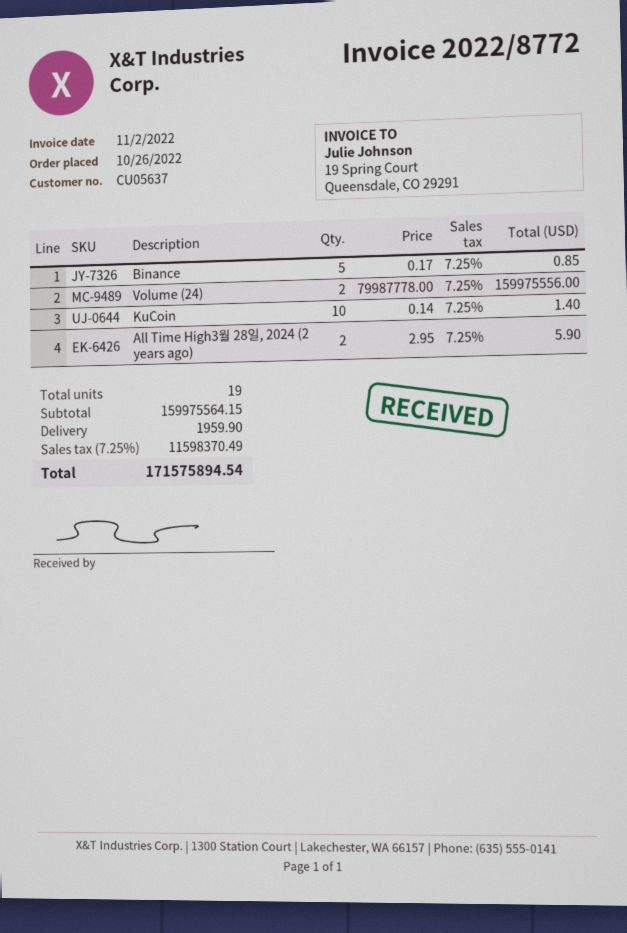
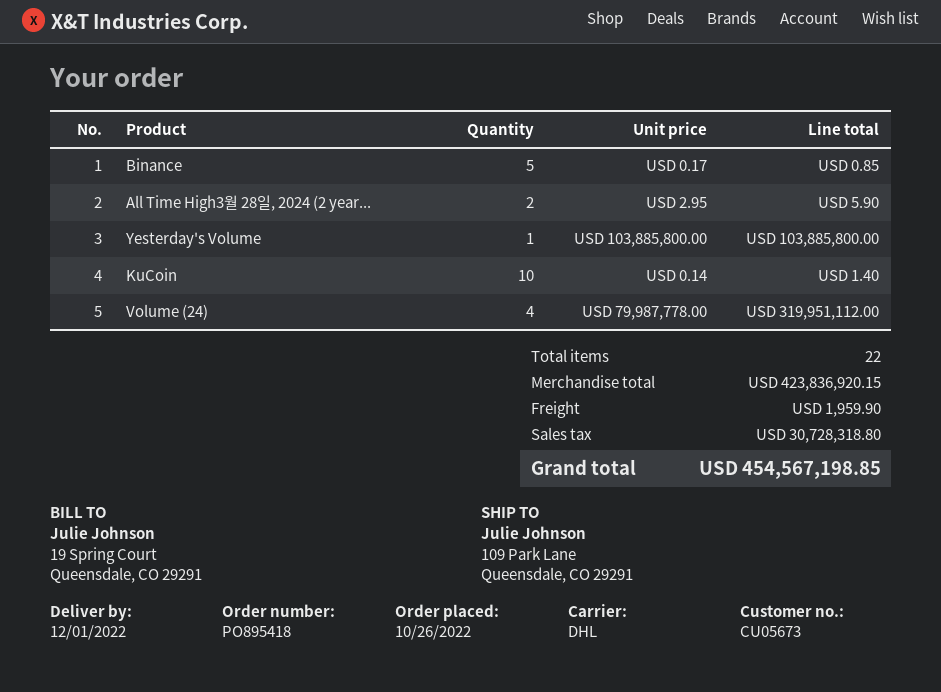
customer number: CU05637 -> CU05673
Volume (24): 2 x 79987778.00 = 159975556.00 -> 4 x 79987778.00 = 319951112.00
Yesterday's Volume: none -> 1 x 103885800.00 = 103885800.00
total quantity: 19 -> 22
subtotal: 159975564.15 -> 423836920.15
tax: 11598370.49 -> 30728318.80
total: 171575894.54 -> 454567198.85

